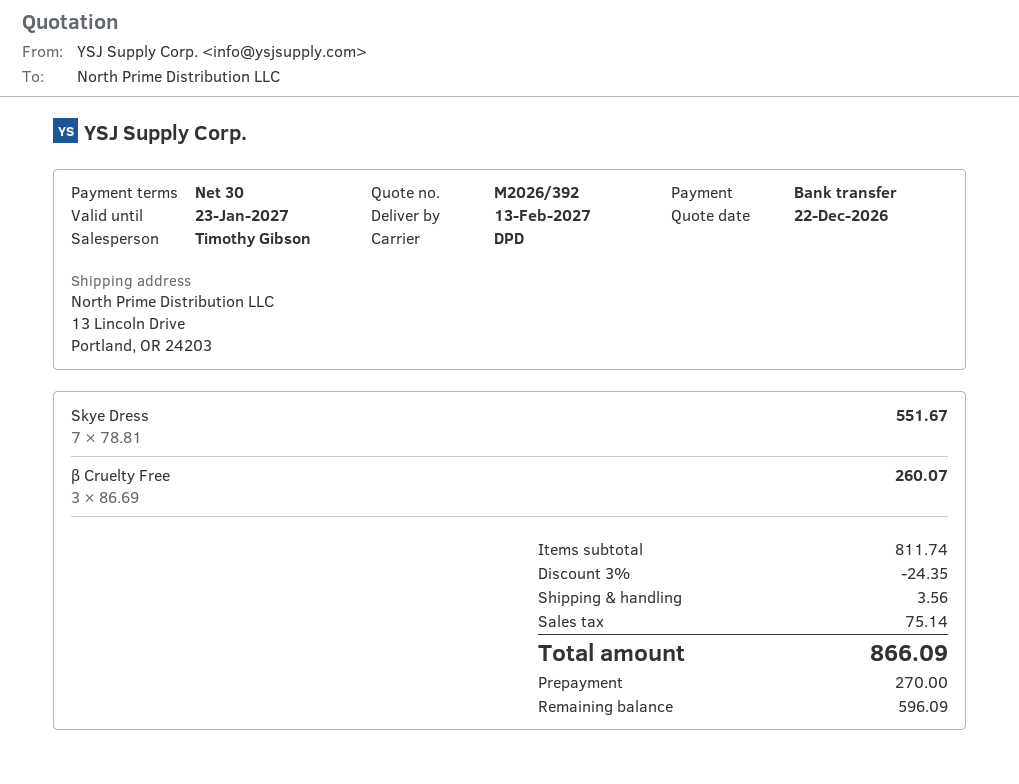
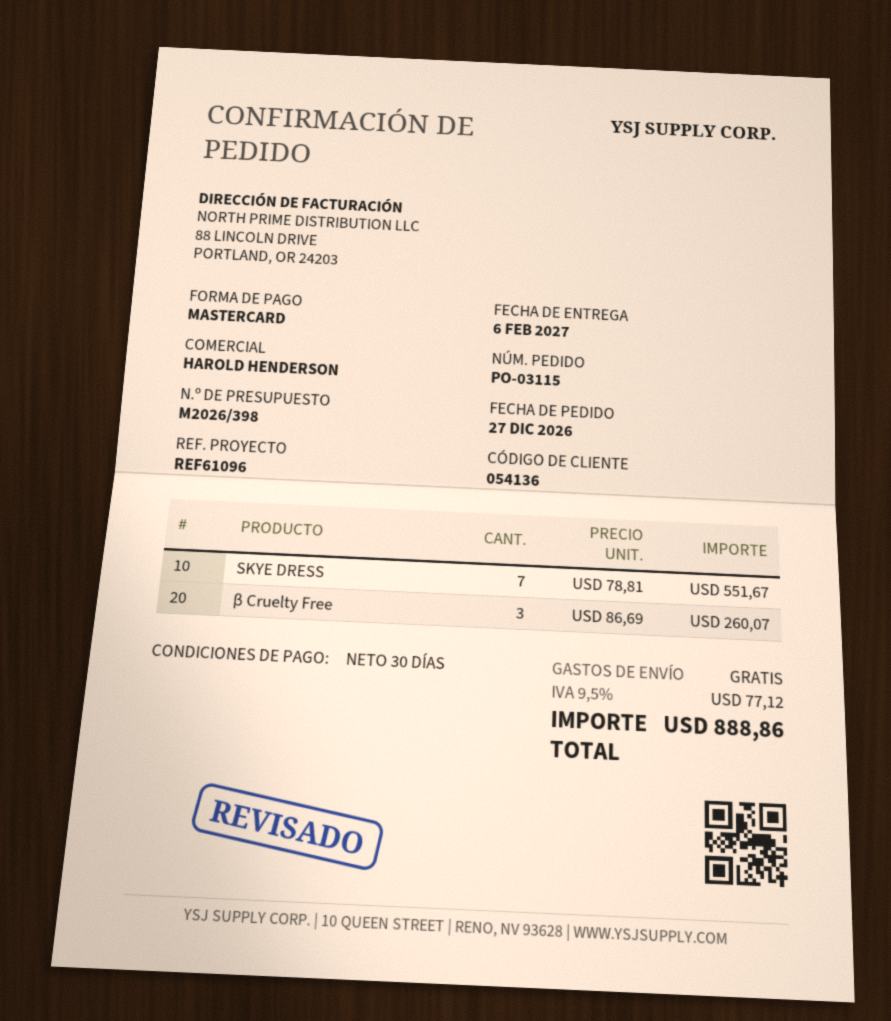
quote number: M2026/392 -> M2026/398
delivery date: 2027-02-13 -> 2027-02-06
sales rep: Timothy Gibson -> HAROLD HENDERSON
payment method: bank transfer -> Mastercard
discount: 3% = 24.35 -> none
shipping: 3.56 -> 0.00
tax: 75.14 -> 77.12
total: 866.09 -> 888.86

